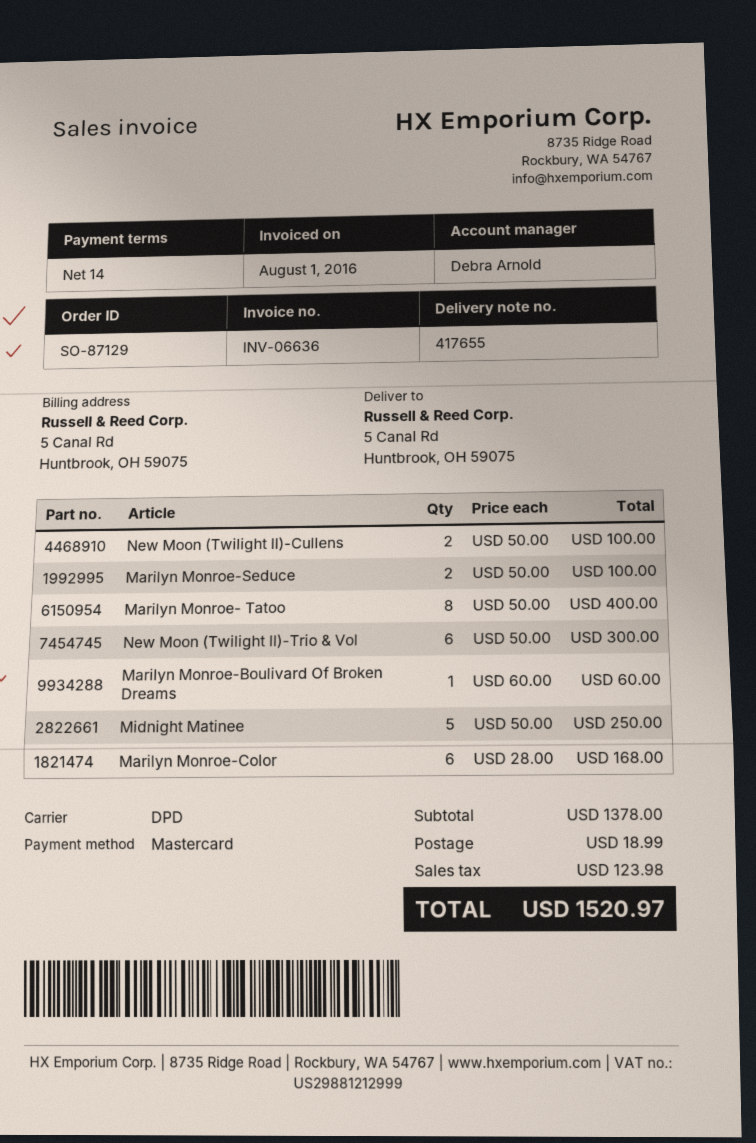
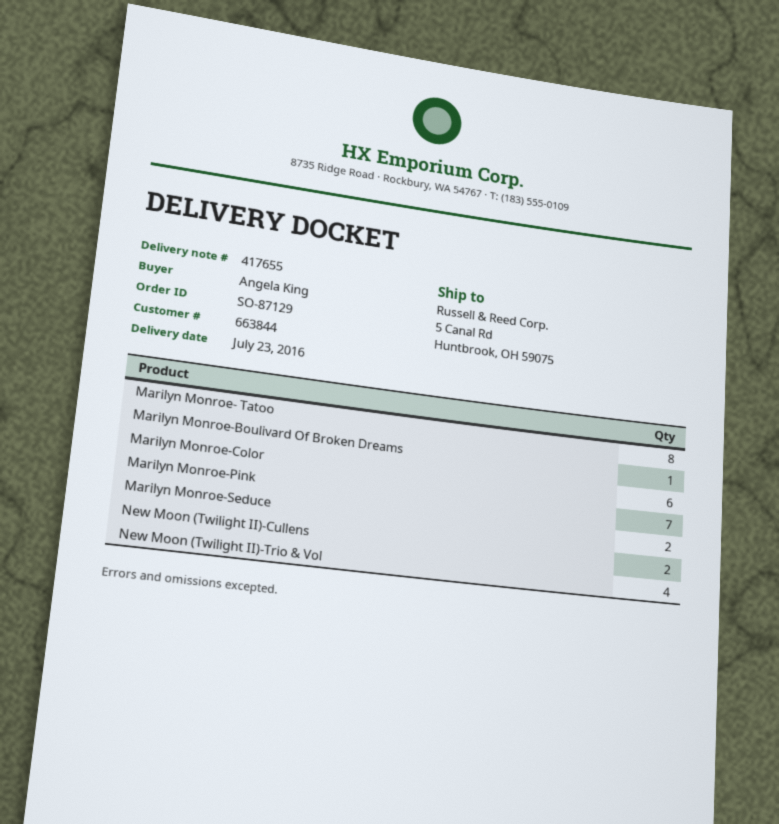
New Moon (Twilight II)-Trio & Vol: 6 -> 4
Midnight Matinee: 5 -> none
Marilyn Monroe-Pink: none -> 7

